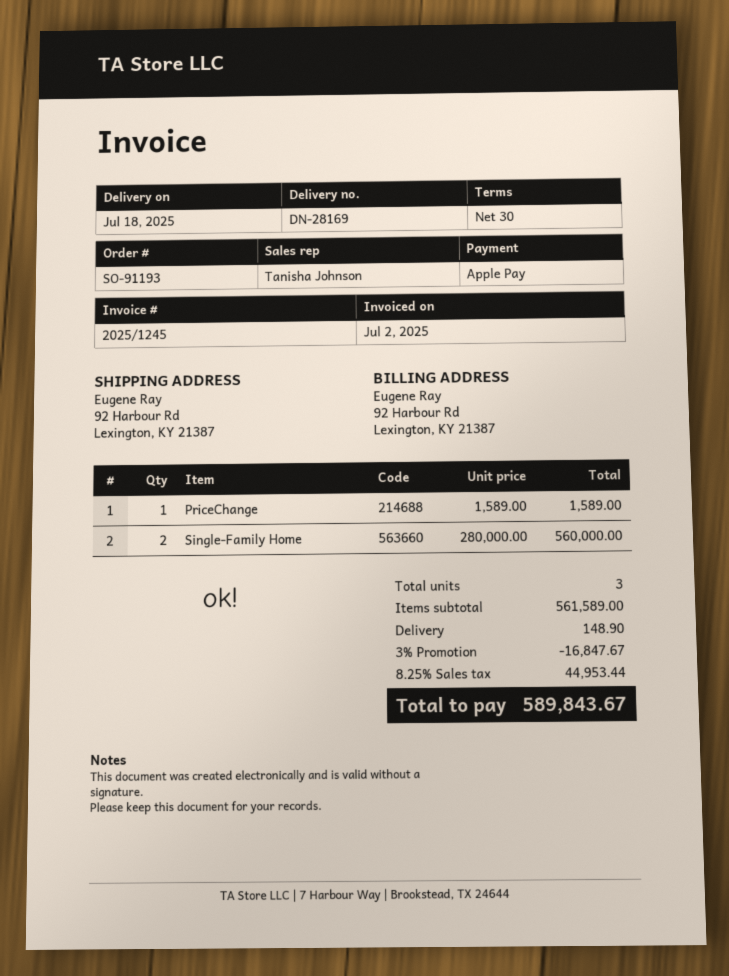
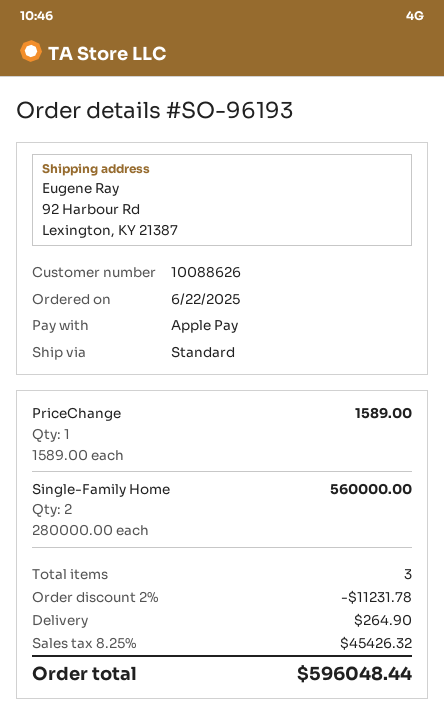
order number: SO-91193 -> SO-96193
discount: 3% = 16847.67 -> 2% = 11231.78
shipping: 148.90 -> 264.90
tax: 8.25% = 44953.44 -> 8.25% = 45426.32
total: 589843.67 -> 596048.44

